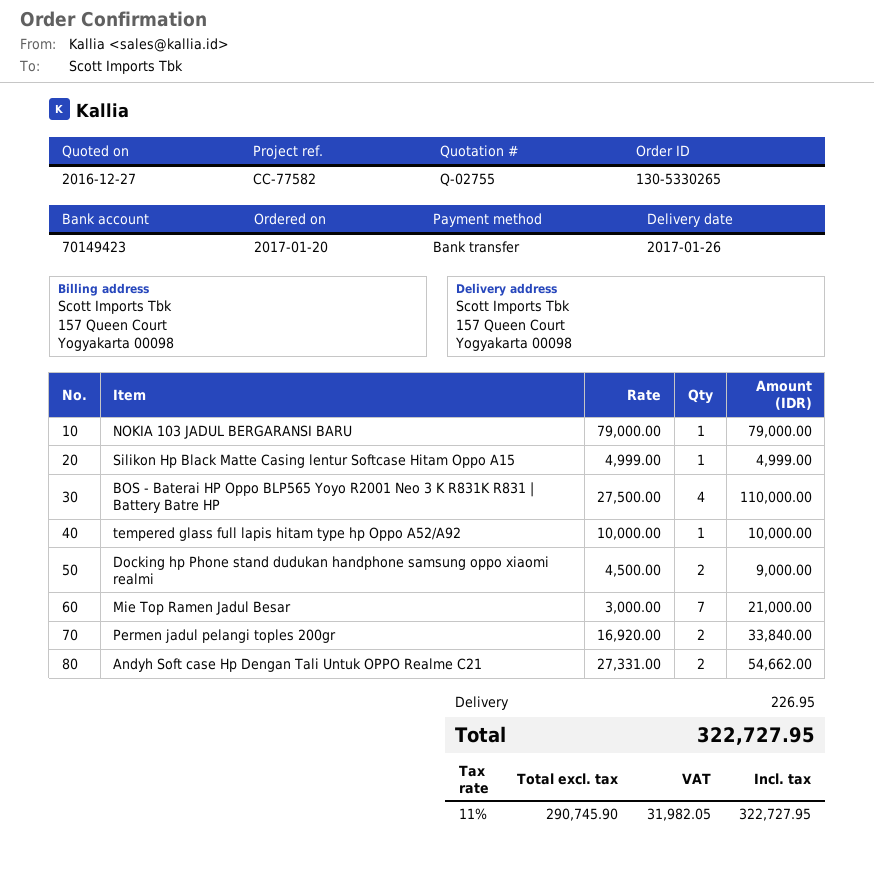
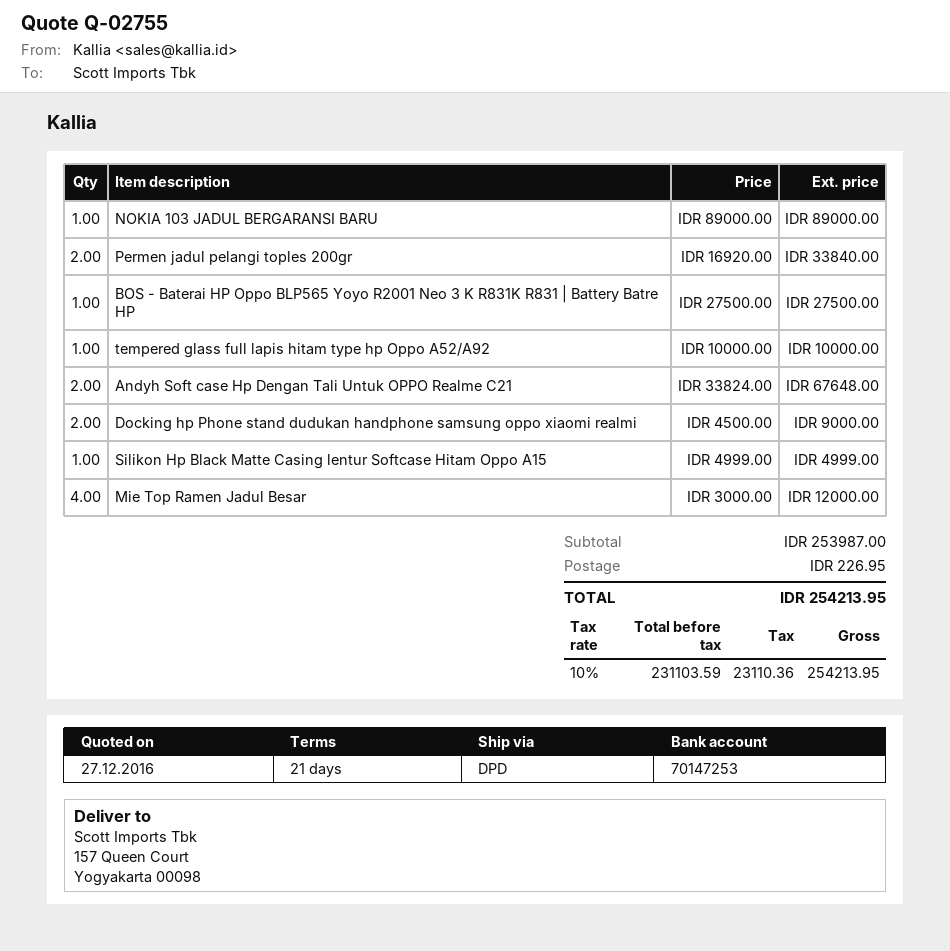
bank account: 70149423 -> 70147253
NOKIA 103 JADUL BERGARANSI BARU: 1 x 79000.00 = 79000.00 -> 1 x 89000.00 = 89000.00
BOS - Baterai HP Oppo BLP565 Yoyo R2001 Neo 3 K R831K R831 | Battery Batre HP: 4 x 27500.00 = 110000.00 -> 1 x 27500.00 = 27500.00
Mie Top Ramen Jadul Besar: 7 x 3000.00 = 21000.00 -> 4 x 3000.00 = 12000.00
Andyh Soft case Hp Dengan Tali Untuk OPPO Realme C21: 2 x 27331.00 = 54662.00 -> 2 x 33824.00 = 67648.00
net: 290745.90 -> 231103.59
tax: 11% = 31982.05 -> 10% = 23110.36
total: 322727.95 -> 254213.95

